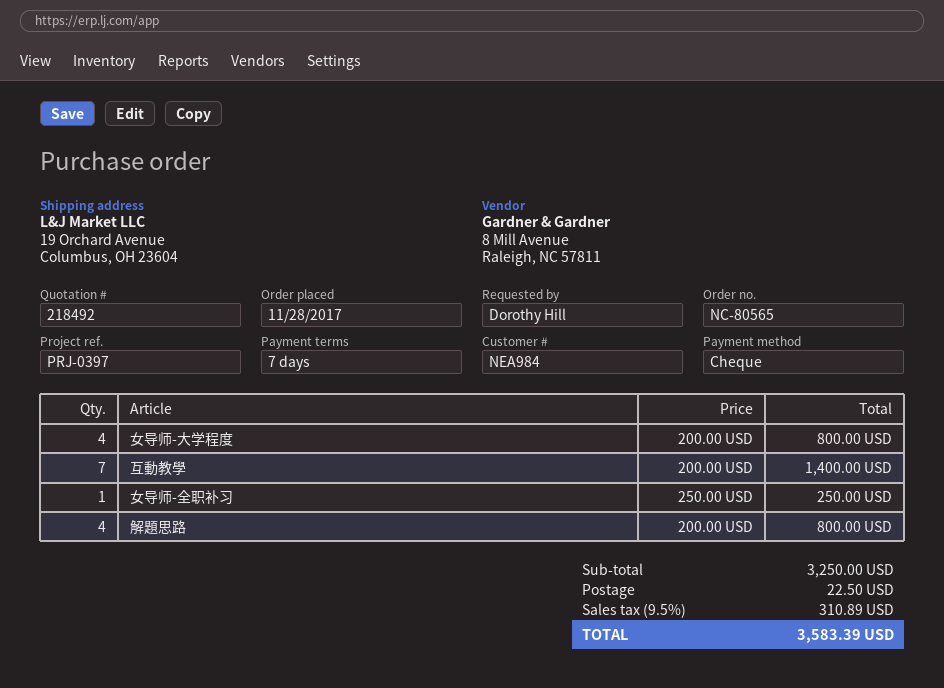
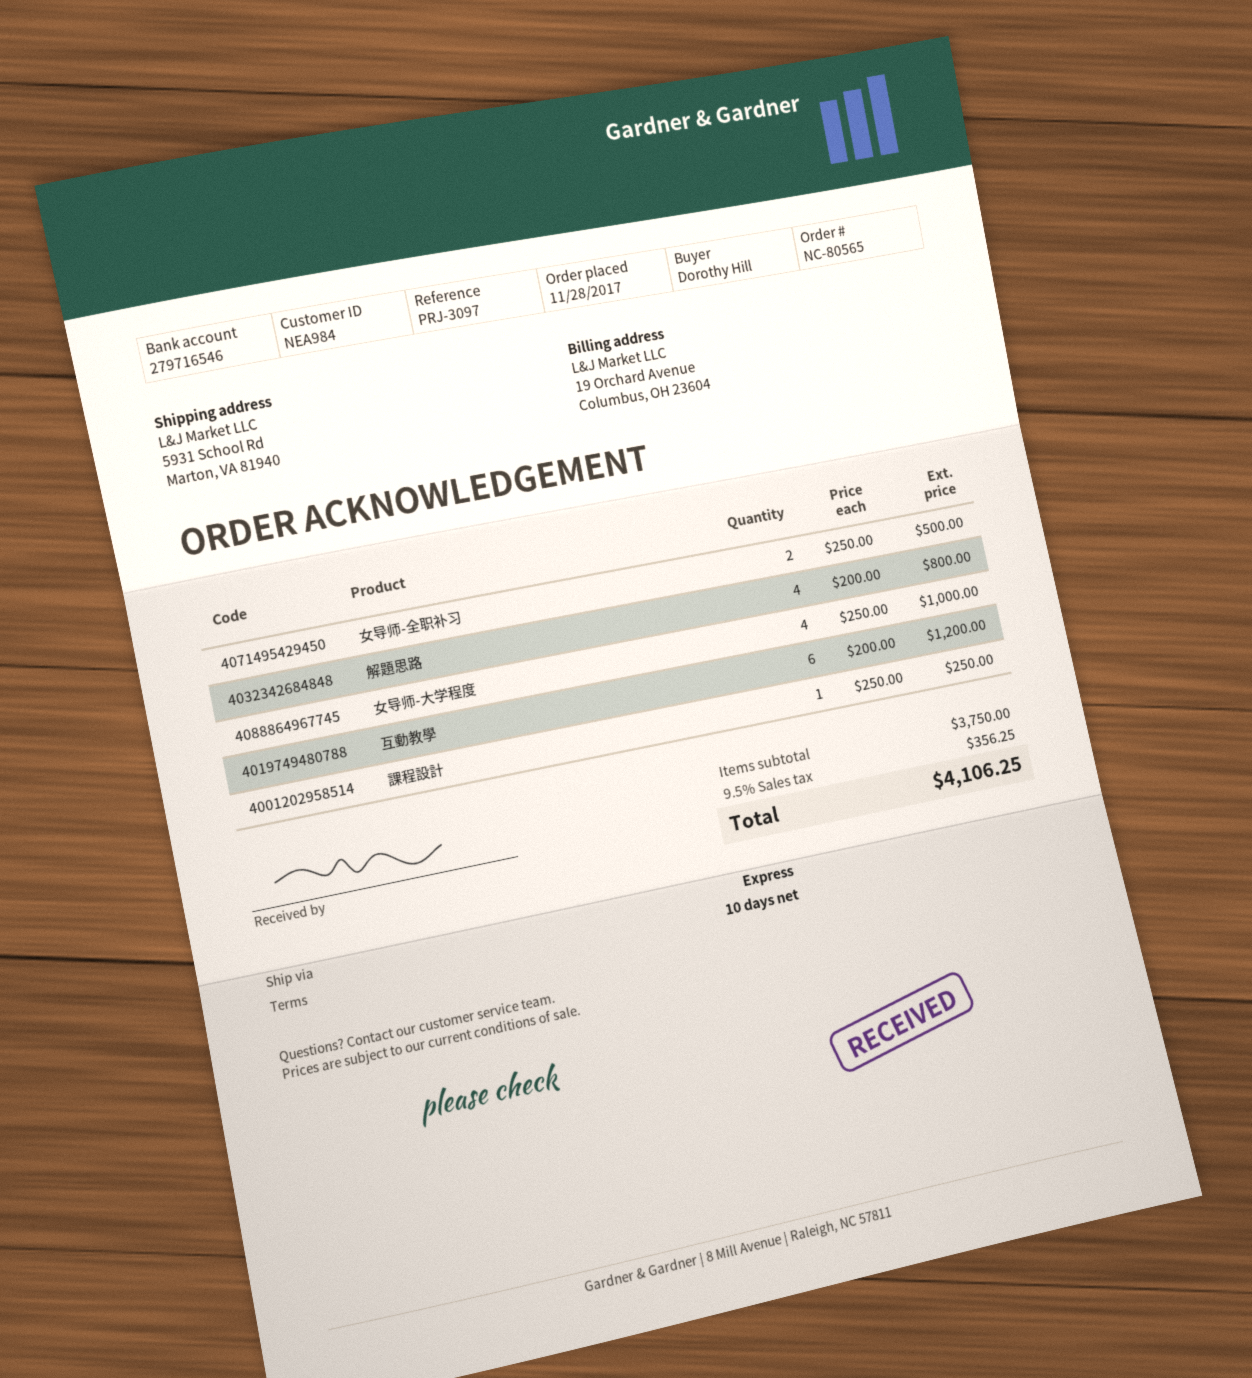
payment terms: 7 days -> 10 days
reference: PRJ-0397 -> PRJ-3097
ship to: 19 Orchard Avenue, Columbus, OH 23604 -> 5931 School Rd, Marton, VA 81940
女导师-大学程度: 4 x 200.00 = 800.00 -> 4 x 250.00 = 1000.00
互動教學: 7 x 200.00 = 1400.00 -> 6 x 200.00 = 1200.00
女导师-全职补习: 1 x 250.00 = 250.00 -> 2 x 250.00 = 500.00
課程設計: none -> 1 x 250.00 = 250.00
subtotal: 3250.00 -> 3750.00
shipping: 22.50 -> none
tax: 9.5% = 310.89 -> 9.5% = 356.25
total: 3583.39 -> 4106.25

